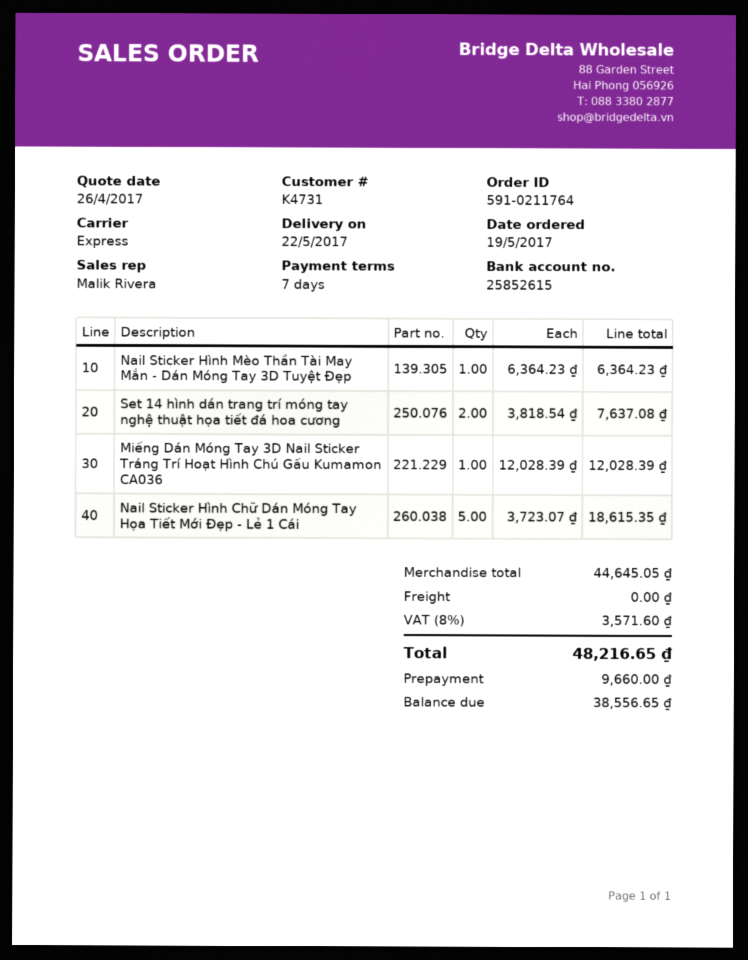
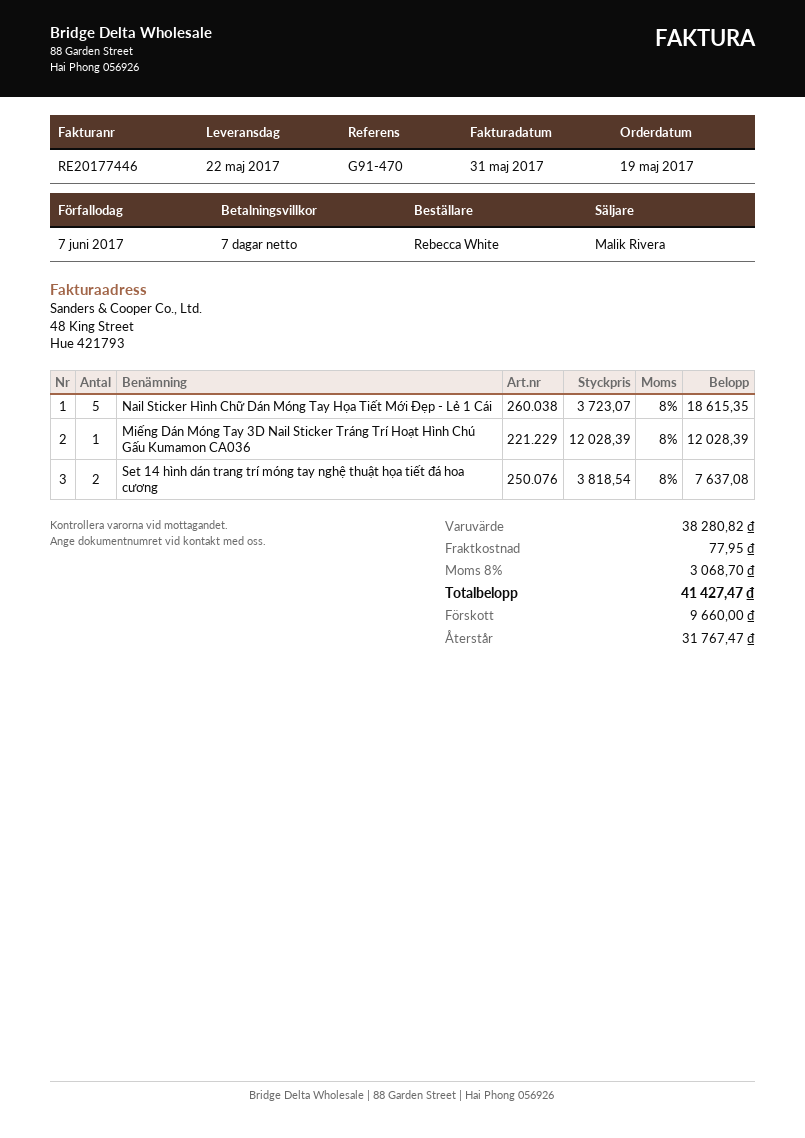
Nail Sticker Hình Mèo Thần Tài May Mắn - Dán Móng Tay 3D Tuyệt Đẹp: 1 x 6364.23 = 6364.23 -> none
subtotal: 44645.05 -> 38280.82
shipping: 0.00 -> 77.95
tax: 8% = 3571.60 -> 8% = 3068.70
total: 48216.65 -> 41427.47
balance: 38556.65 -> 31767.47

